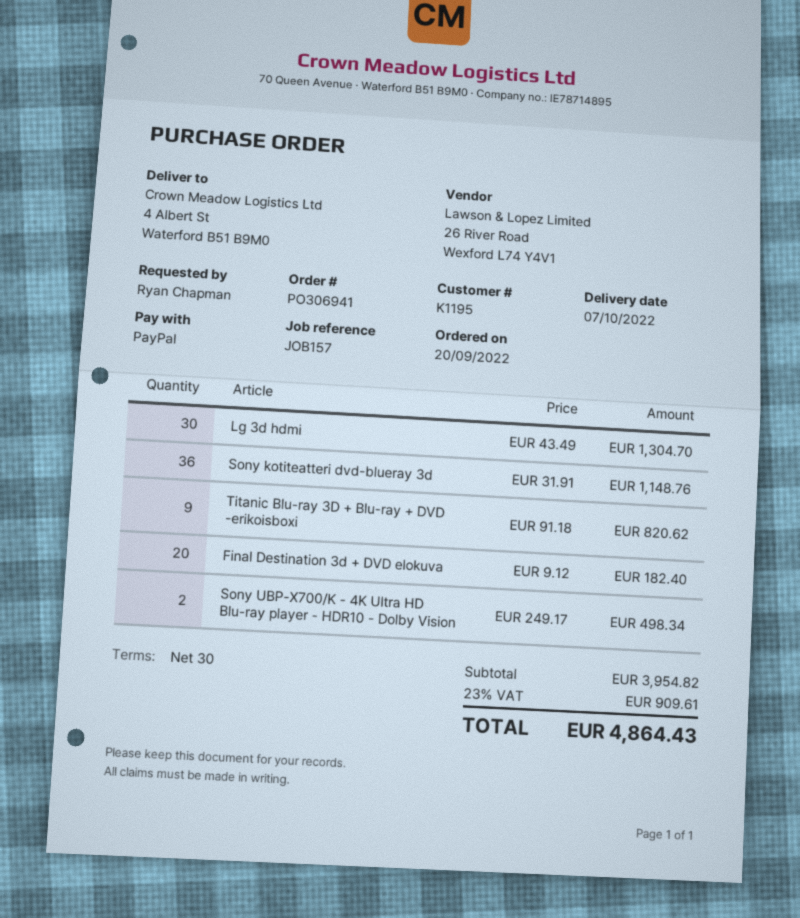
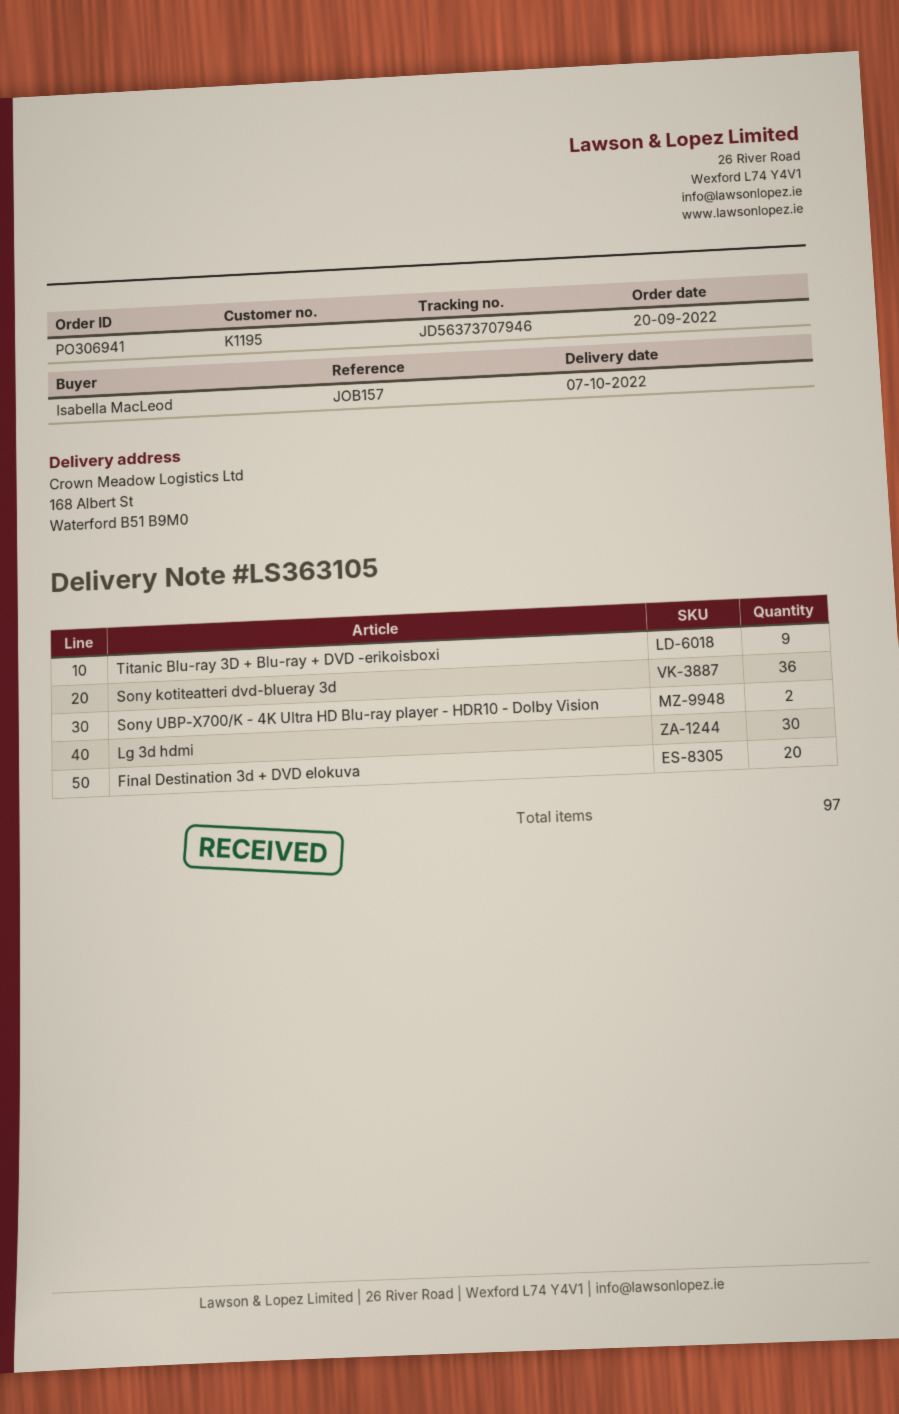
ordered by: Ryan Chapman -> Isabella MacLeod
ship to: 4 Albert St, Waterford B51 B9M0 -> 168 Albert St, Waterford B51 B9M0

